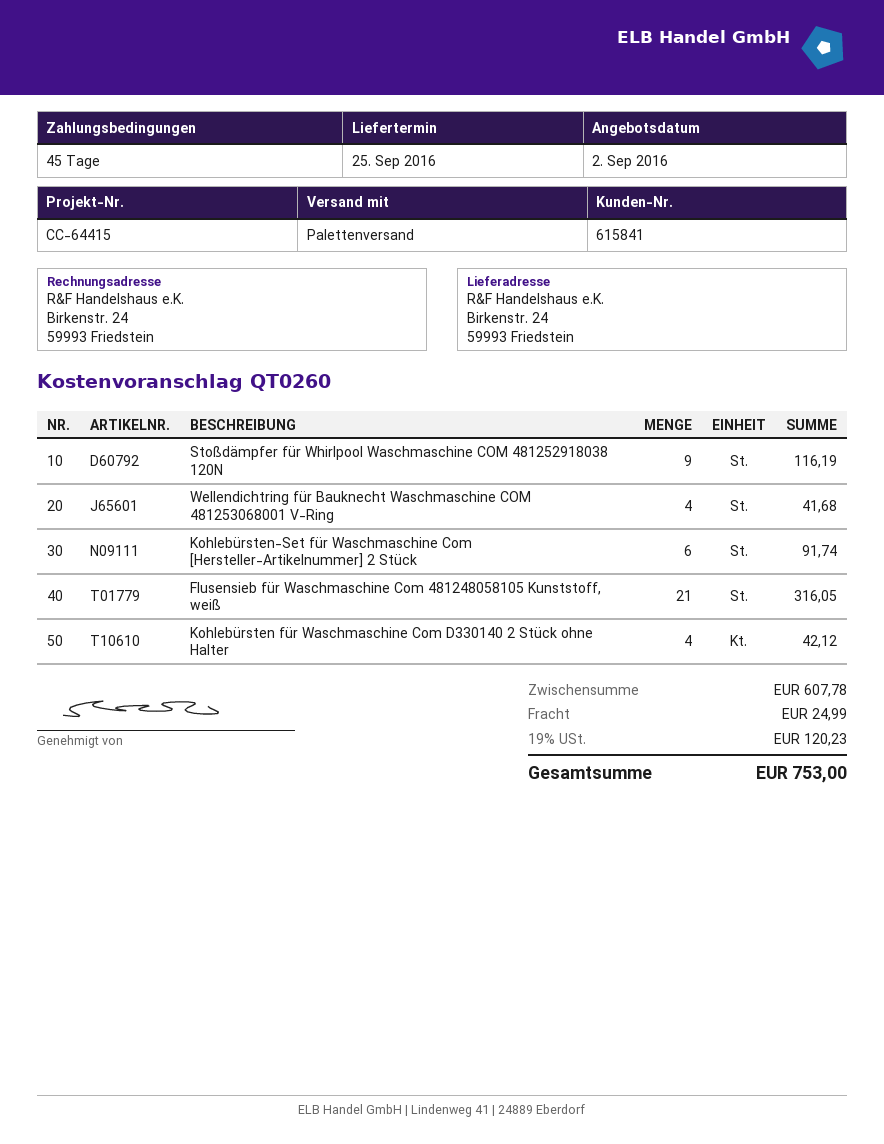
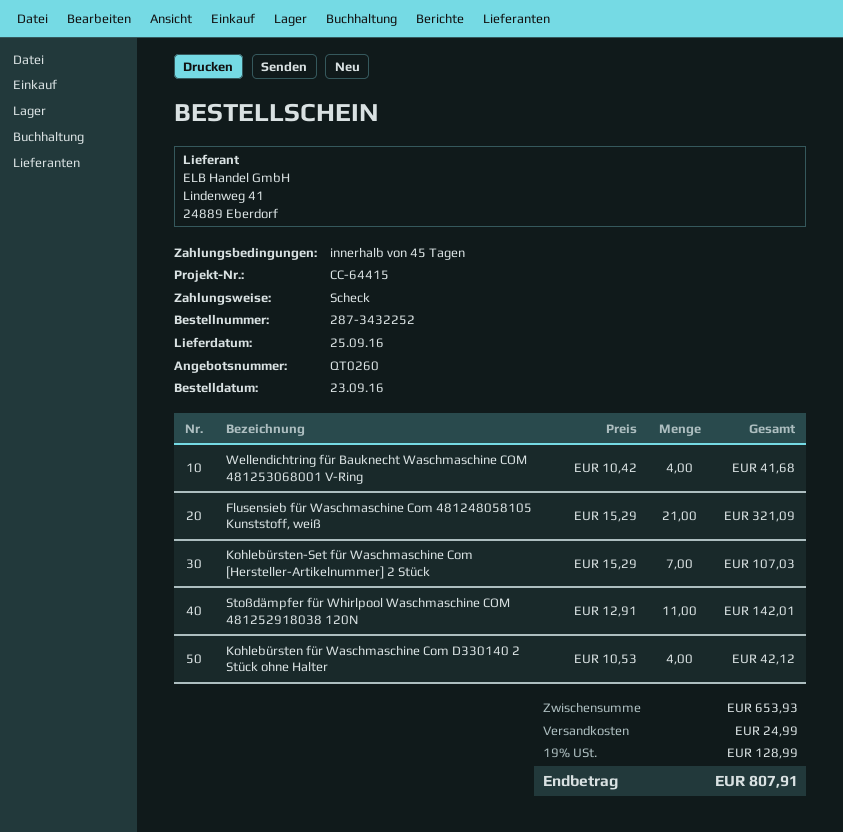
Stoßdämpfer für Whirlpool Waschmaschine COM 481252918038 120N: 9 for 116.19 -> 11 for 142.01
Kohlebürsten-Set für Waschmaschine Com [Hersteller-Artikelnummer] 2 Stück: 6 for 91.74 -> 7 for 107.03
Flusensieb für Waschmaschine Com 481248058105 Kunststoff, weiß: 21 for 316.05 -> 21 for 321.09
subtotal: 607.78 -> 653.93
tax: 19% = 120.23 -> 19% = 128.99
total: 753.00 -> 807.91

